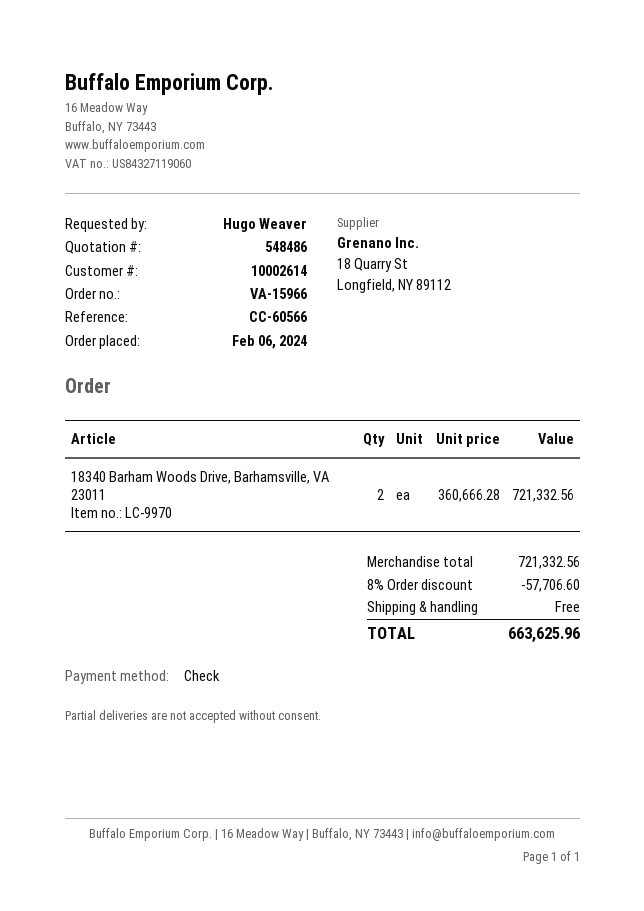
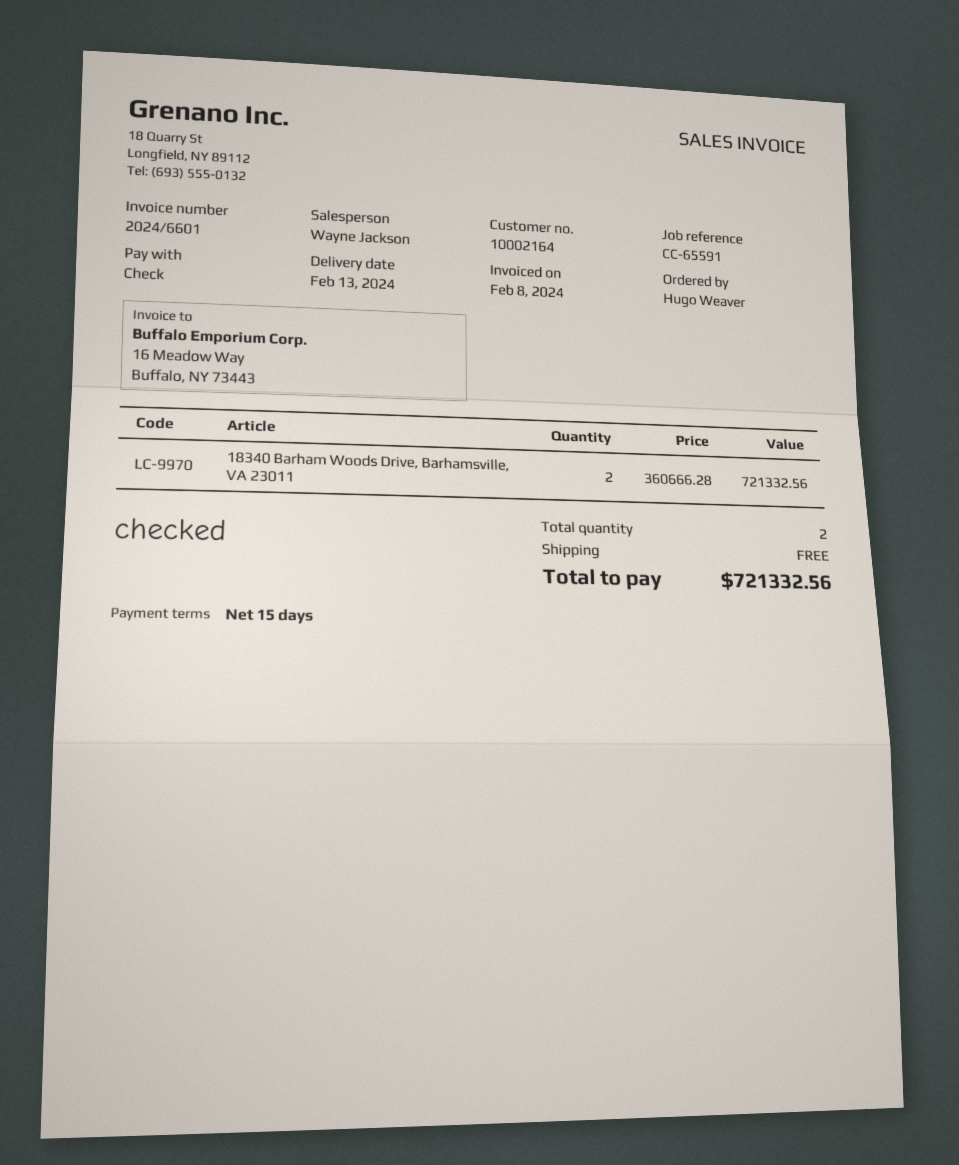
customer number: 10002614 -> 10002164
reference: CC-60566 -> CC-65591
discount: 8% = 57706.60 -> none
total: 663625.96 -> 721332.56

